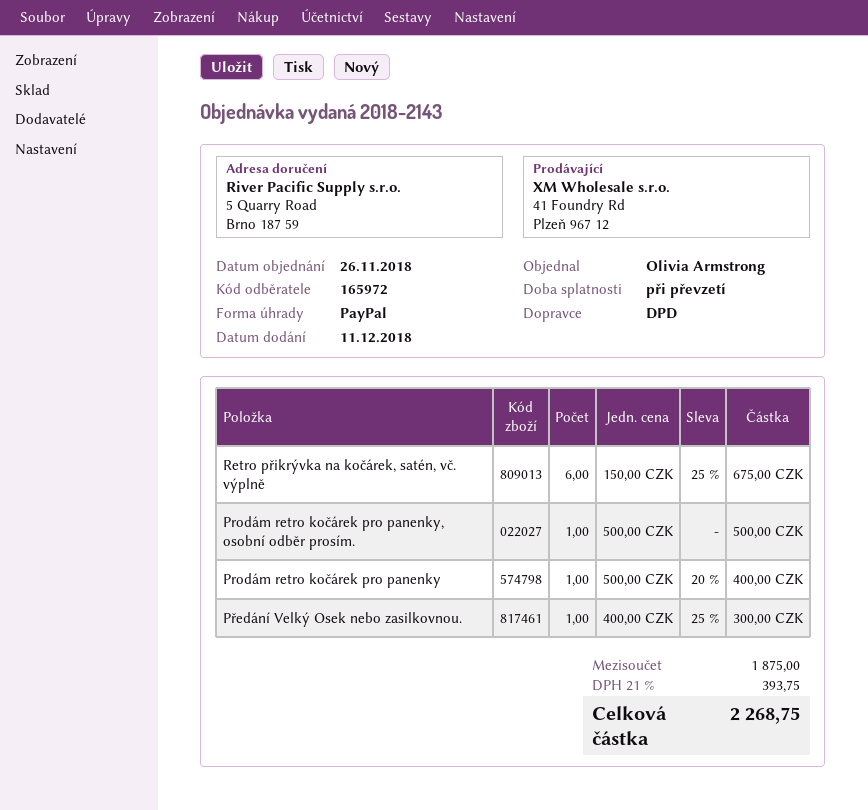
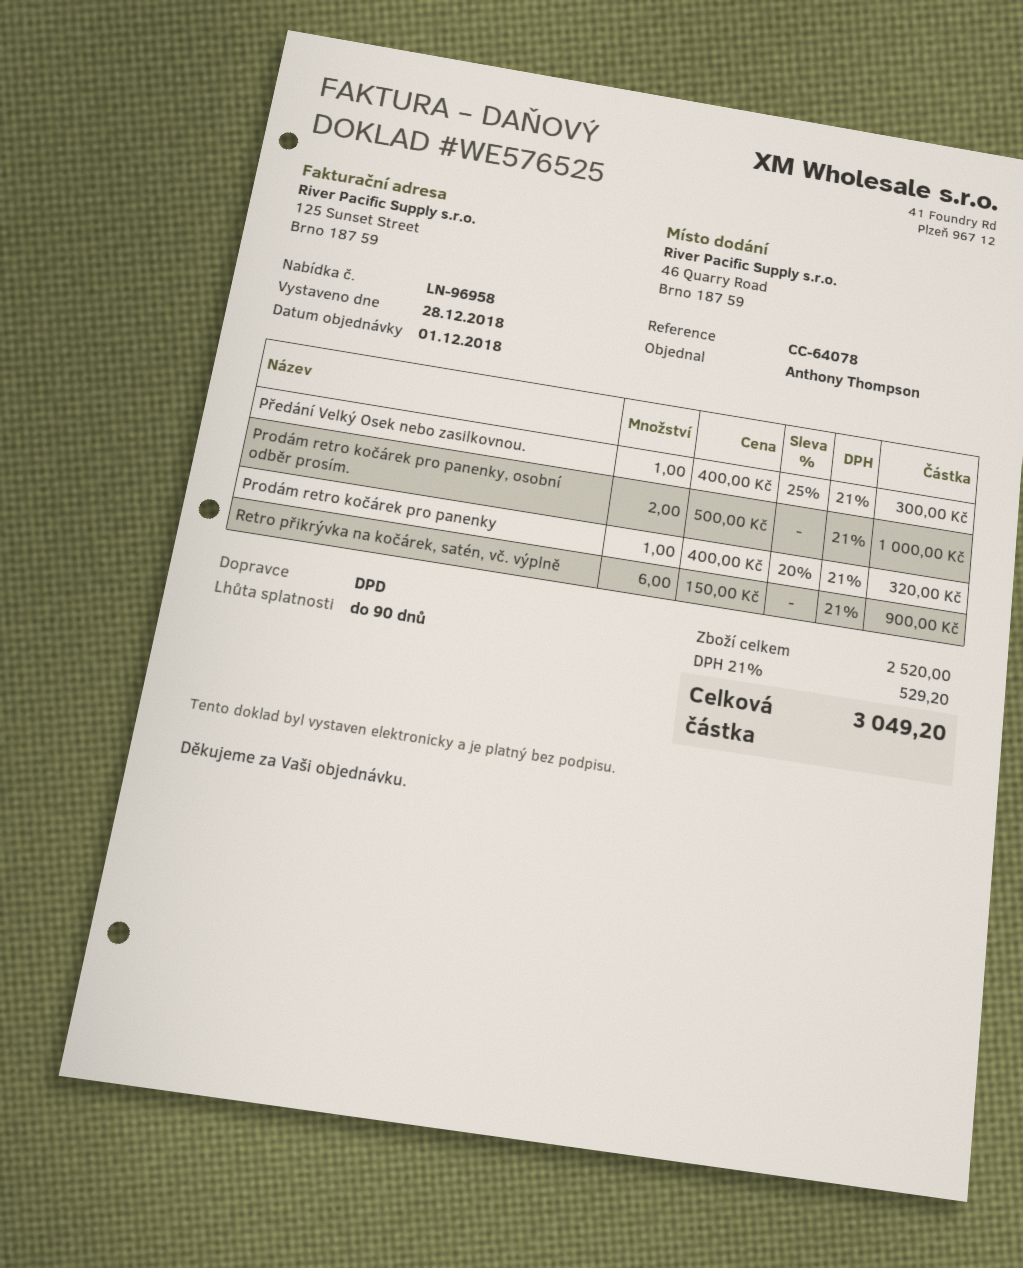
order date: 2018-11-26 -> 2018-12-01
payment terms: on receipt -> 90 days
ordered by: Olivia Armstrong -> Anthony Thompson
ship to: 5 Quarry Road, Brno 187 59 -> 46 Quarry Road, Brno 187 59
Retro přikrývka na kočárek, satén, vč. výplně: 6 x 150.00 - 25% = 675.00 -> 6 x 150.00 = 900.00
Prodám retro kočárek pro panenky, osobní odběr prosím.: 1 x 500.00 = 500.00 -> 2 x 500.00 = 1000.00
Prodám retro kočárek pro panenky: 1 x 500.00 - 20% = 400.00 -> 1 x 400.00 - 20% = 320.00
subtotal: 1875.00 -> 2520.00
tax: 21% = 393.75 -> 21% = 529.20
total: 2268.75 -> 3049.20

